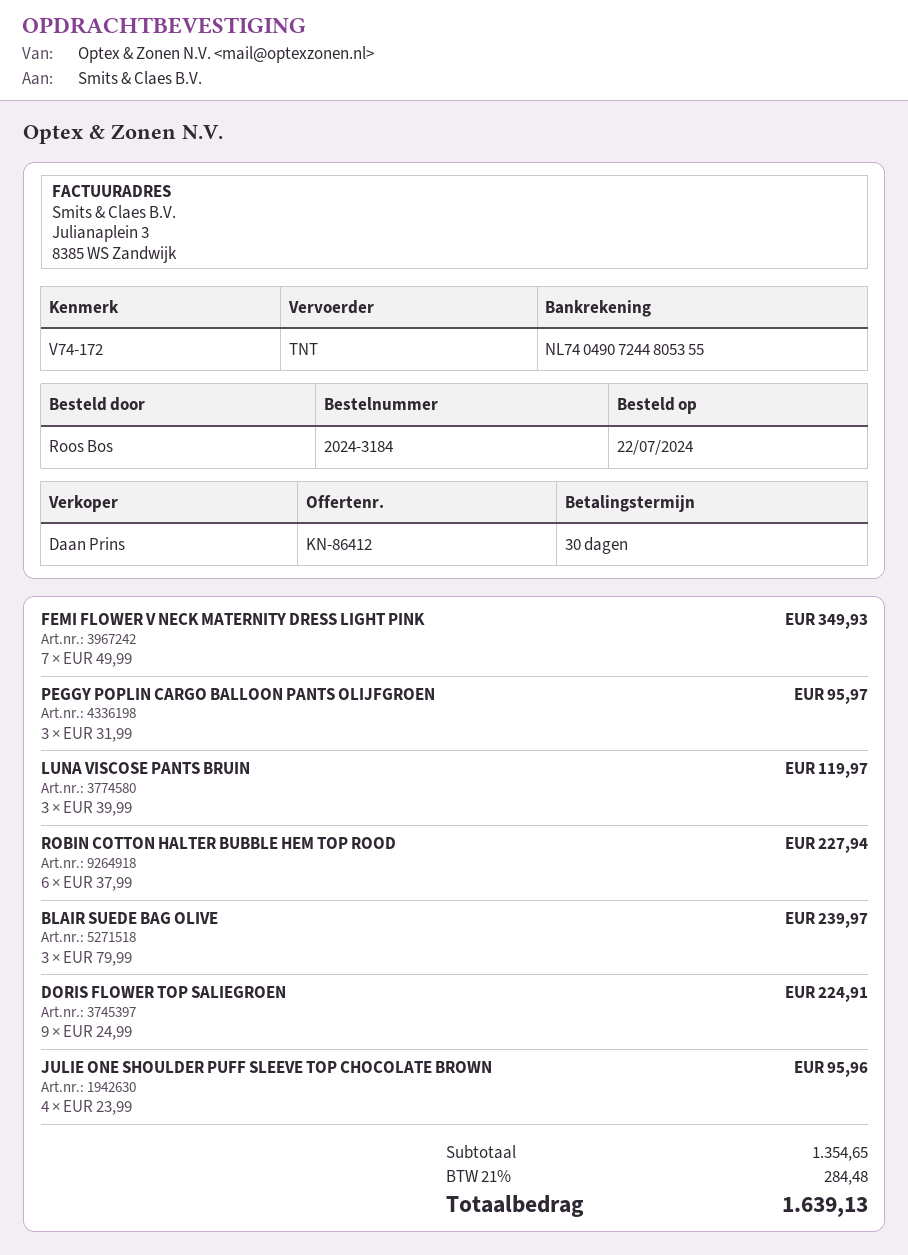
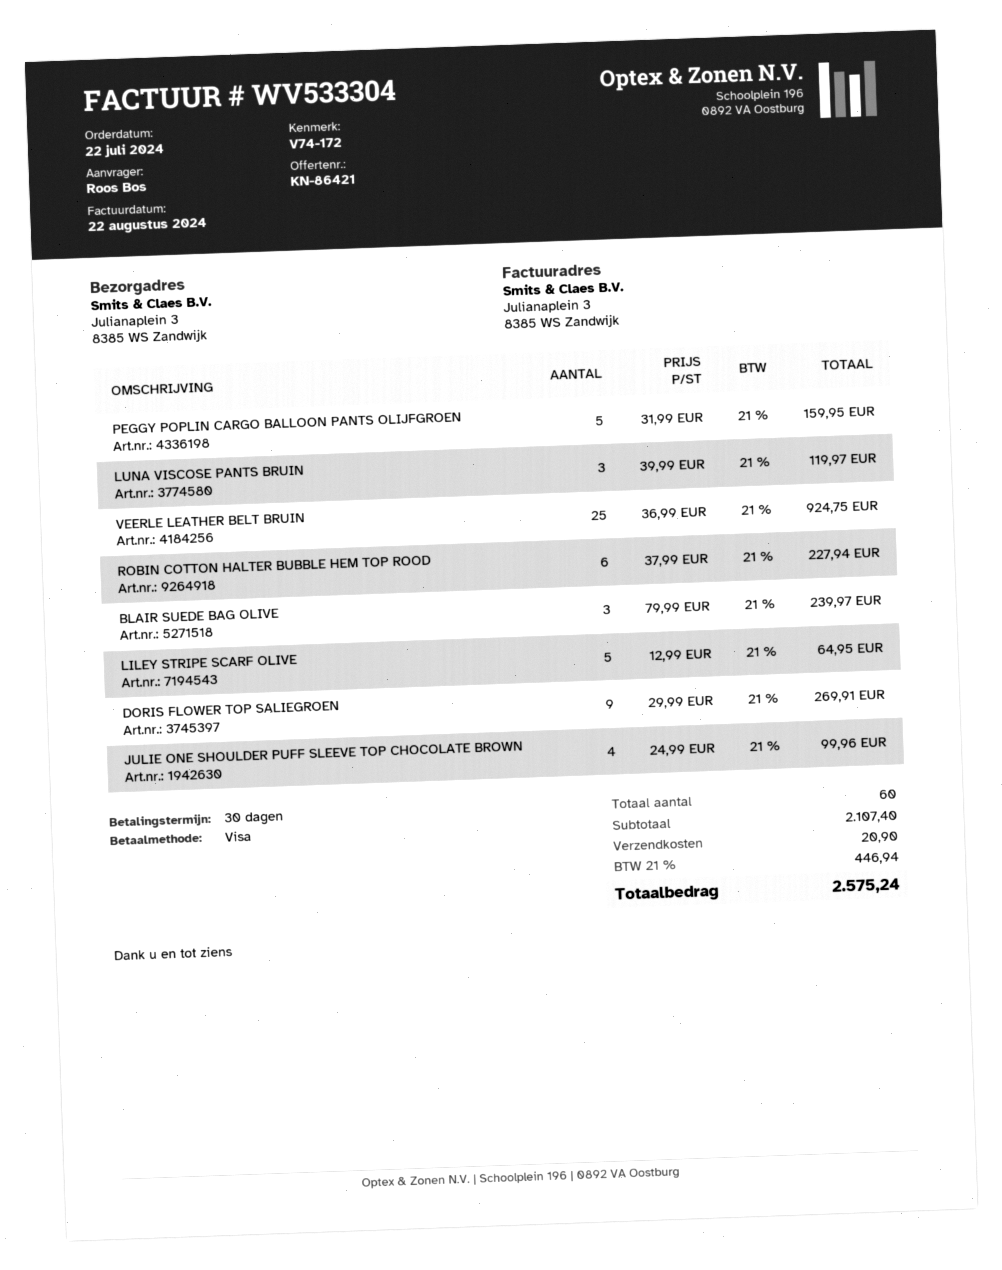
quote number: KN-86412 -> KN-86421
FEMI FLOWER V NECK MATERNITY DRESS LIGHT PINK: 7 x 49.99 = 349.93 -> none
PEGGY POPLIN CARGO BALLOON PANTS OLIJFGROEN: 3 x 31.99 = 95.97 -> 5 x 31.99 = 159.95
DORIS FLOWER TOP SALIEGROEN: 9 x 24.99 = 224.91 -> 9 x 29.99 = 269.91
JULIE ONE SHOULDER PUFF SLEEVE TOP CHOCOLATE BROWN: 4 x 23.99 = 95.96 -> 4 x 24.99 = 99.96
VEERLE LEATHER BELT BRUIN: none -> 25 x 36.99 = 924.75
LILEY STRIPE SCARF OLIVE: none -> 5 x 12.99 = 64.95
subtotal: 1354.65 -> 2107.40
shipping: none -> 20.90
tax: 21% = 284.48 -> 21% = 446.94
total: 1639.13 -> 2575.24

